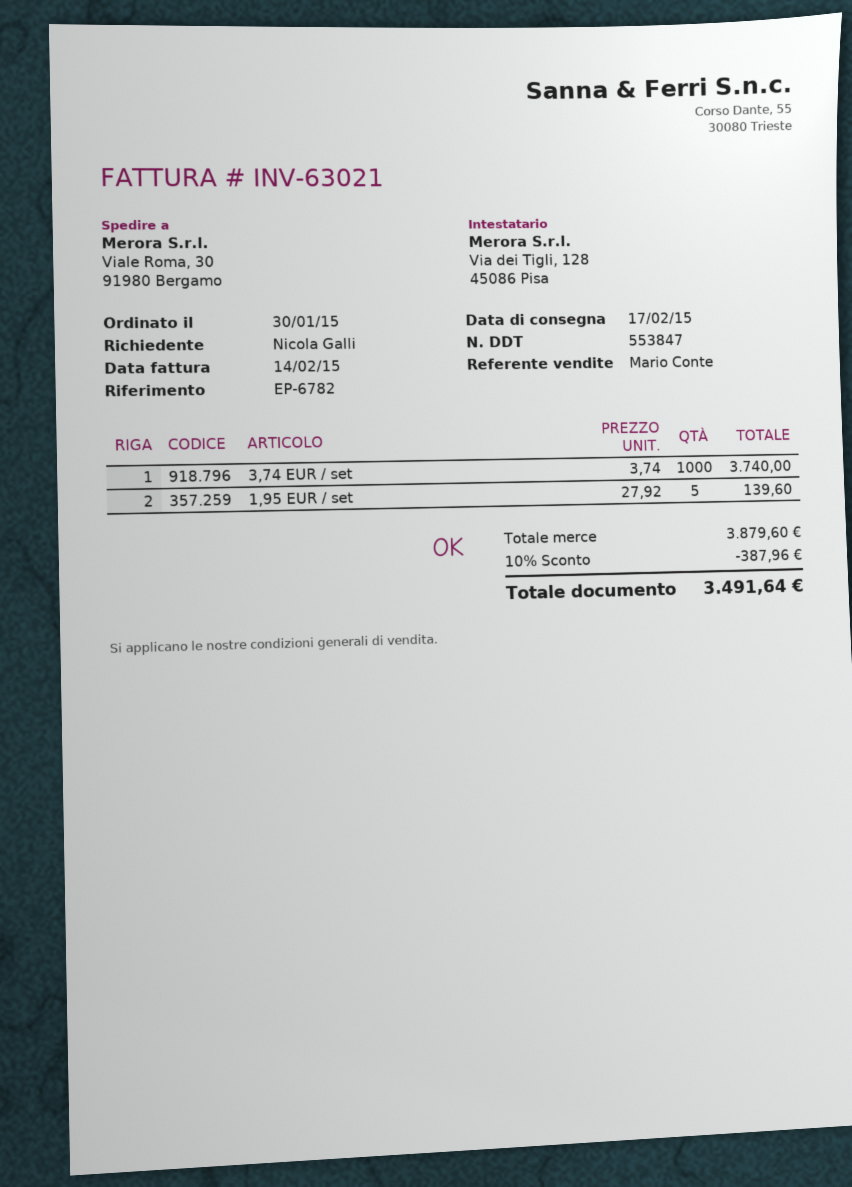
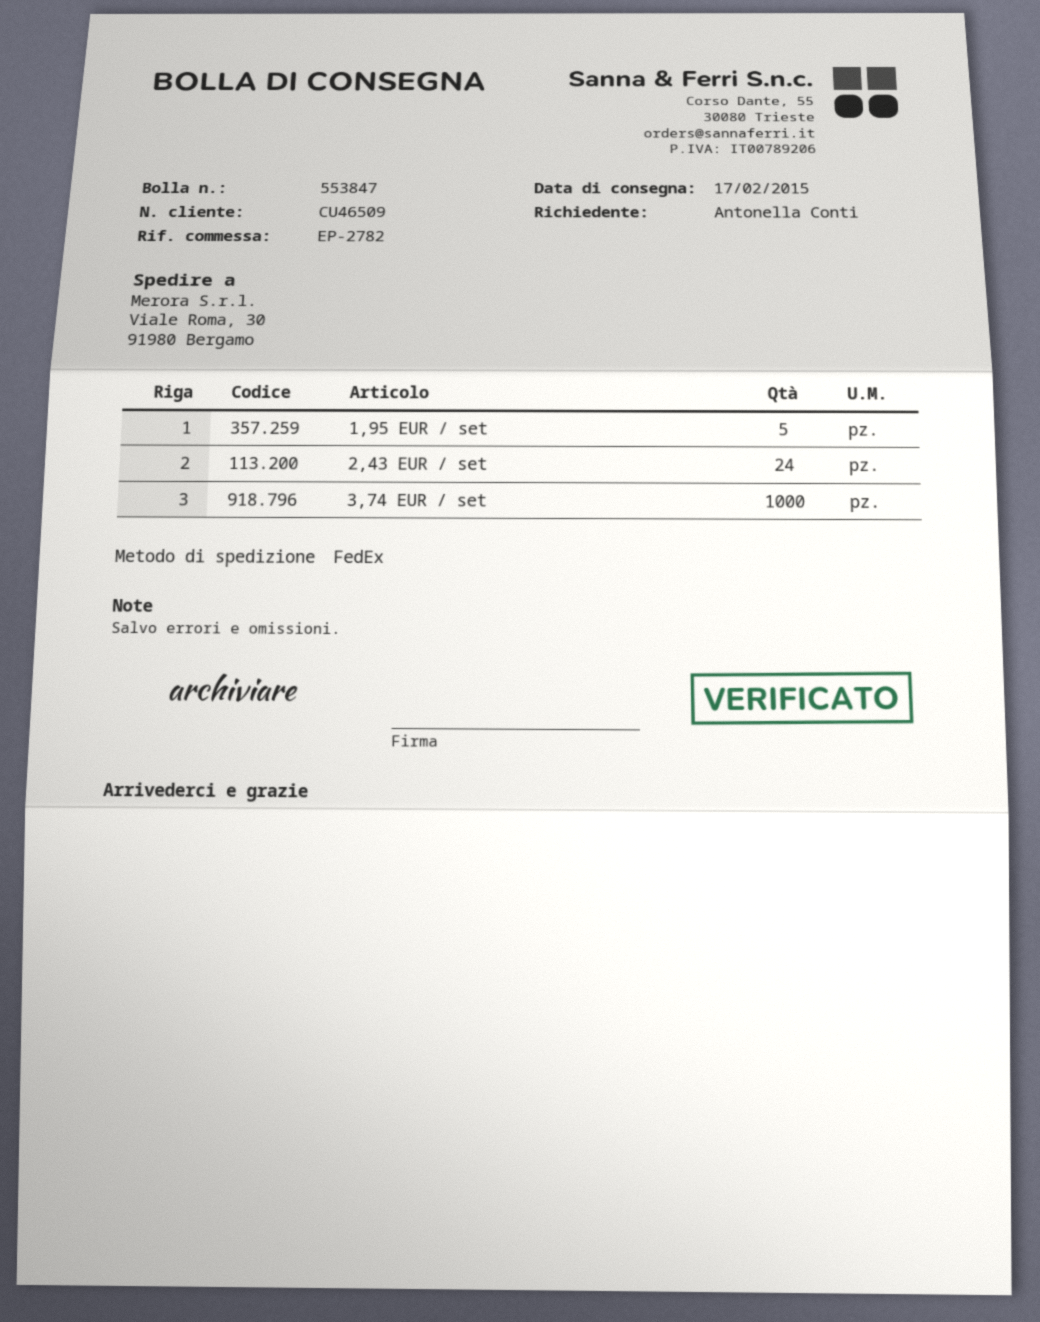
reference: EP-6782 -> EP-2782
ordered by: Nicola Galli -> Antonella Conti
2,43 EUR / set: none -> 24

